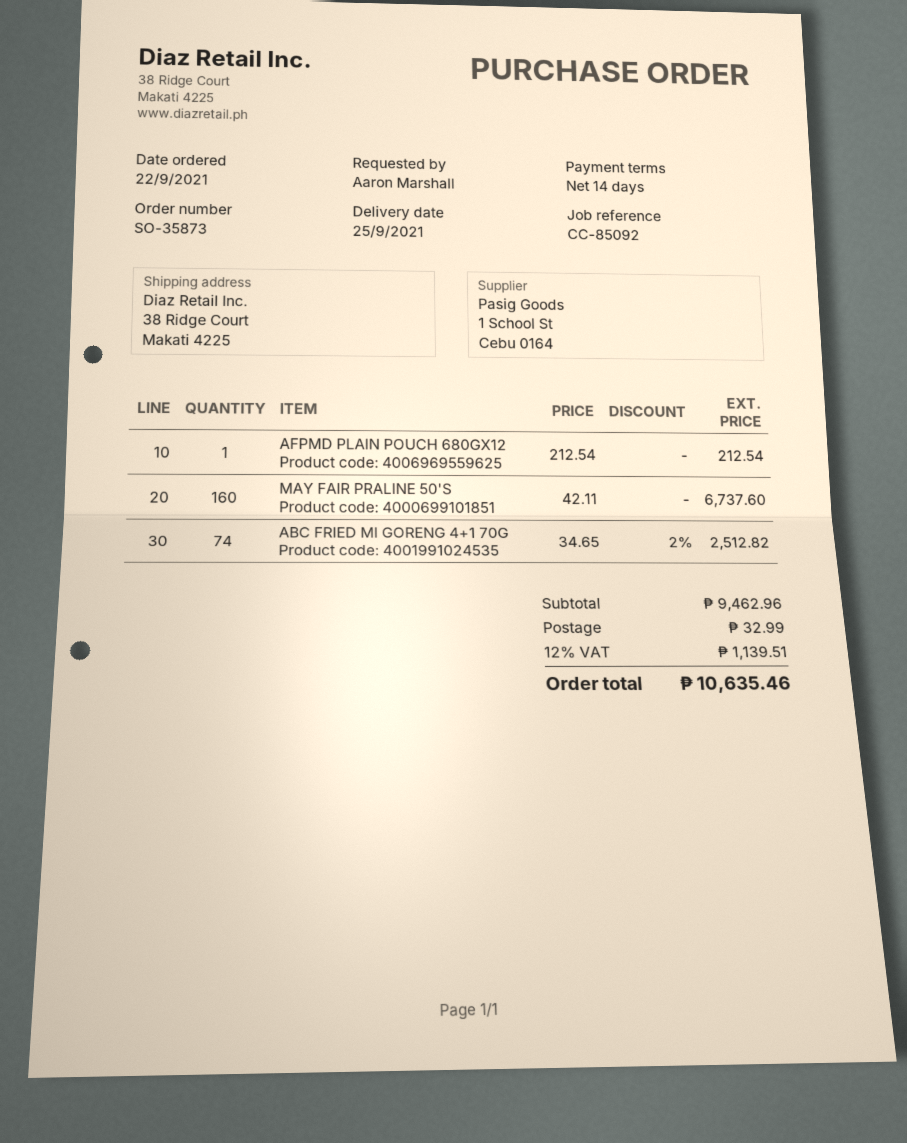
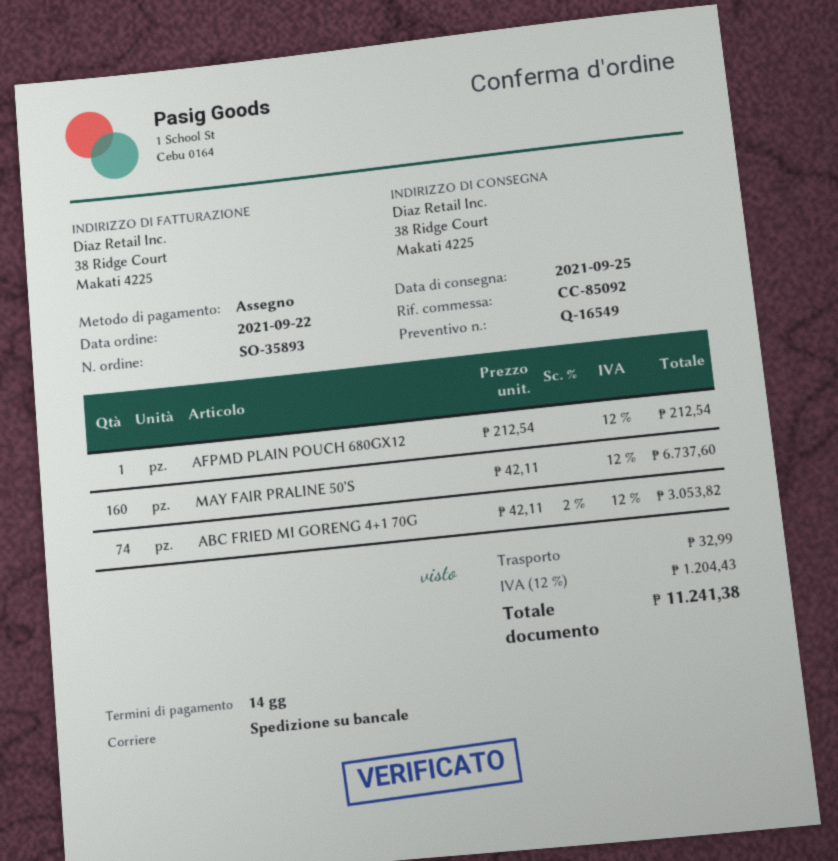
order number: SO-35873 -> SO-35893
ABC FRIED MI GORENG 4+1 70G: 74 x 34.65 - 2% = 2512.82 -> 74 x 42.11 - 2% = 3053.82
tax: 12% = 1139.51 -> 12% = 1204.43
total: 10635.46 -> 11241.38

